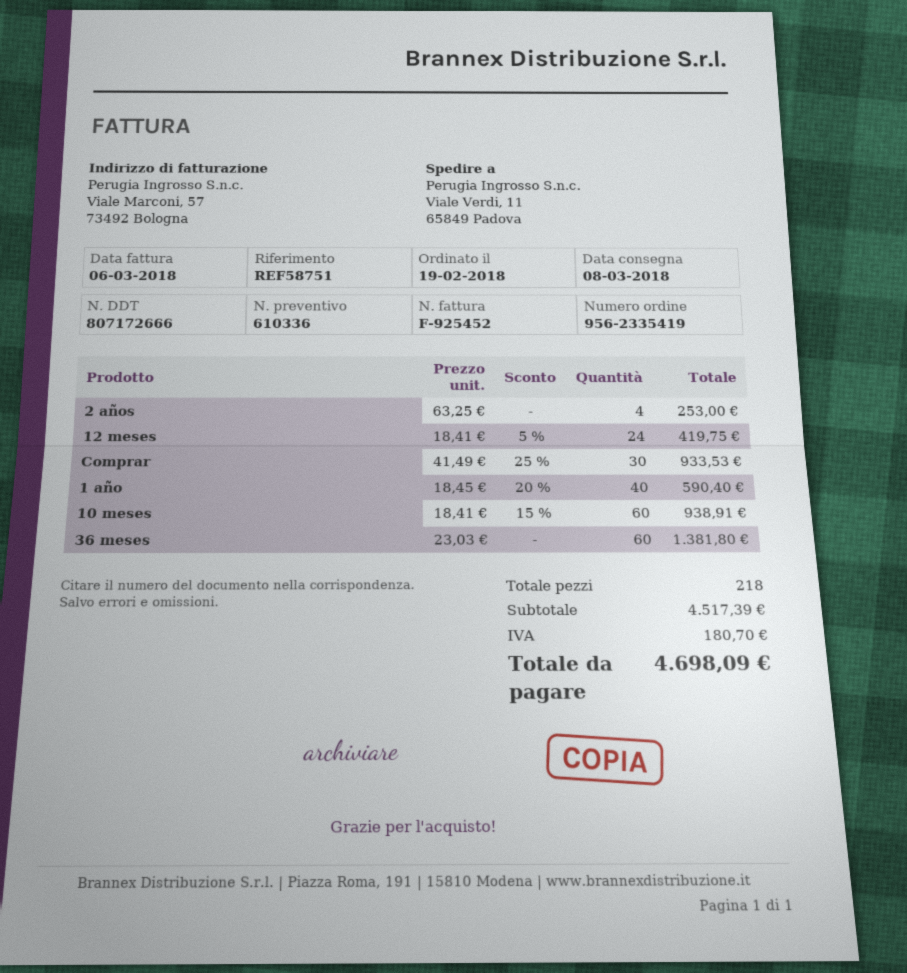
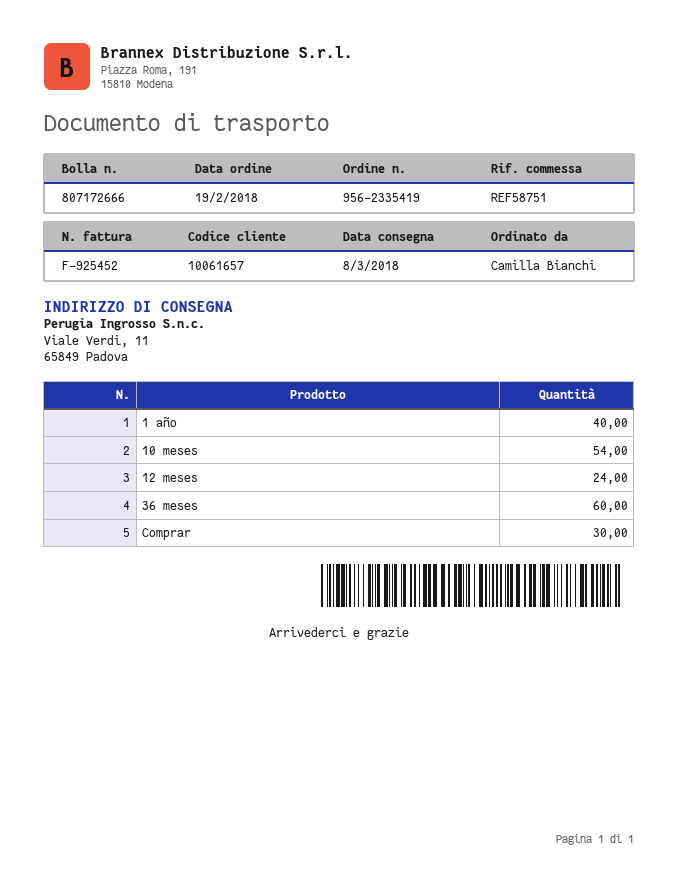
2 años: 4 -> none
10 meses: 60 -> 54

